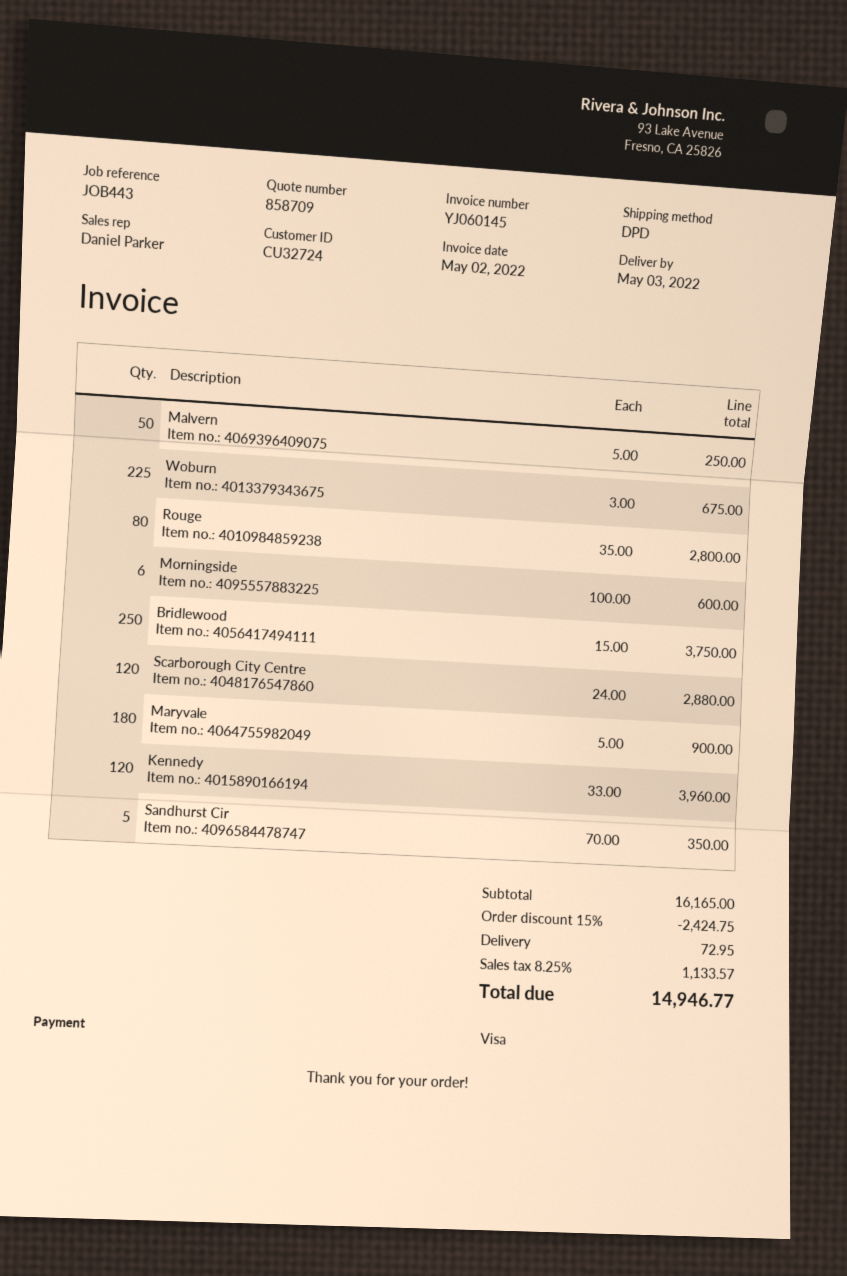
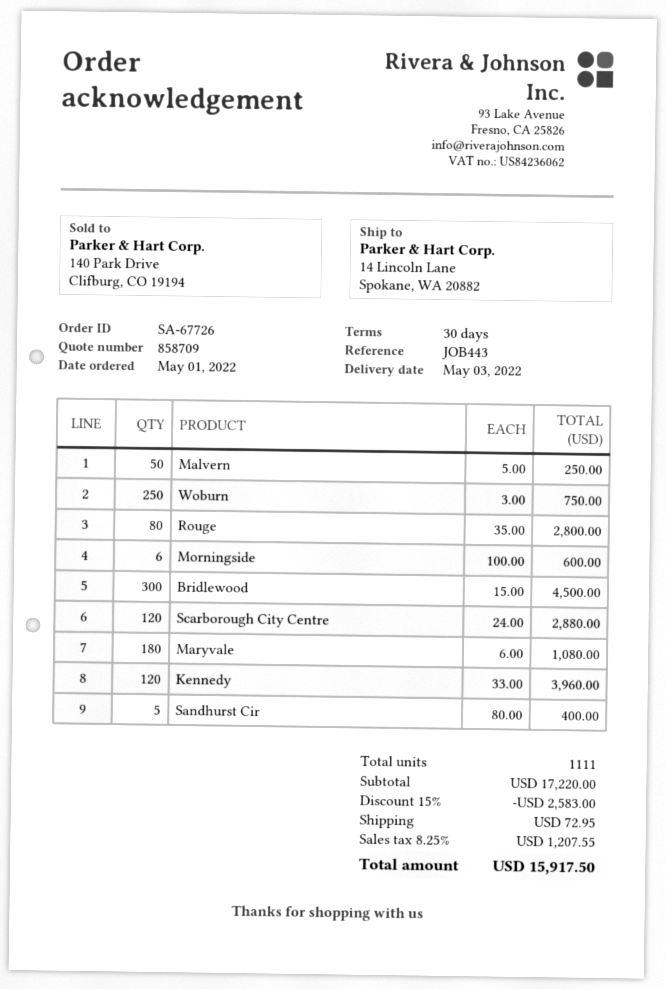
Woburn: 225 x 3.00 = 675.00 -> 250 x 3.00 = 750.00
Bridlewood: 250 x 15.00 = 3750.00 -> 300 x 15.00 = 4500.00
Maryvale: 180 x 5.00 = 900.00 -> 180 x 6.00 = 1080.00
Sandhurst Cir: 5 x 70.00 = 350.00 -> 5 x 80.00 = 400.00
subtotal: 16165.00 -> 17220.00
discount: 15% = 2424.75 -> 15% = 2583.00
tax: 8.25% = 1133.57 -> 8.25% = 1207.55
total: 14946.77 -> 15917.50

